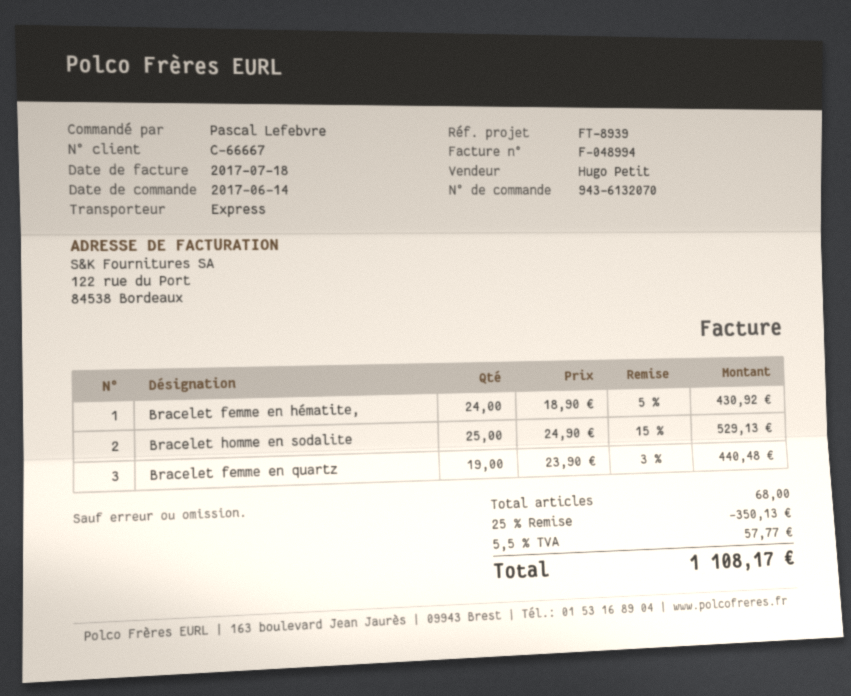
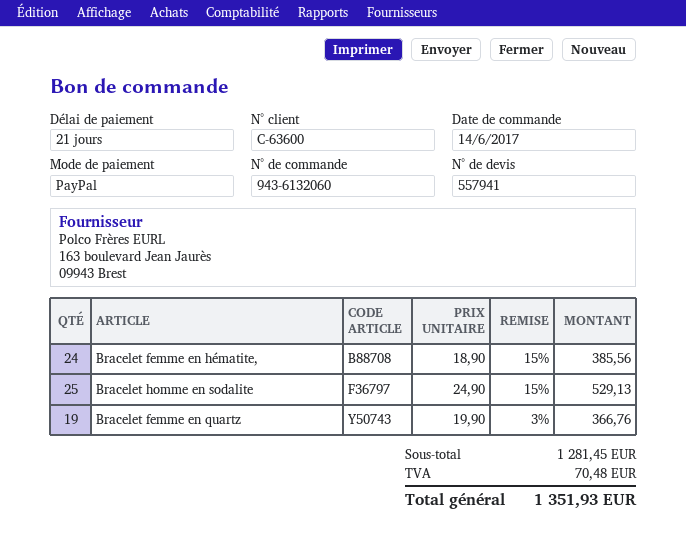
order number: 943-6132070 -> 943-6132060
customer number: C-66667 -> C-63600
Bracelet femme en hématite,: 24 x 18.90 - 5% = 430.92 -> 24 x 18.90 - 15% = 385.56
Bracelet femme en quartz: 19 x 23.90 - 3% = 440.48 -> 19 x 19.90 - 3% = 366.76
discount: 25% = 350.13 -> none
tax: 57.77 -> 70.48
total: 1108.17 -> 1351.93

